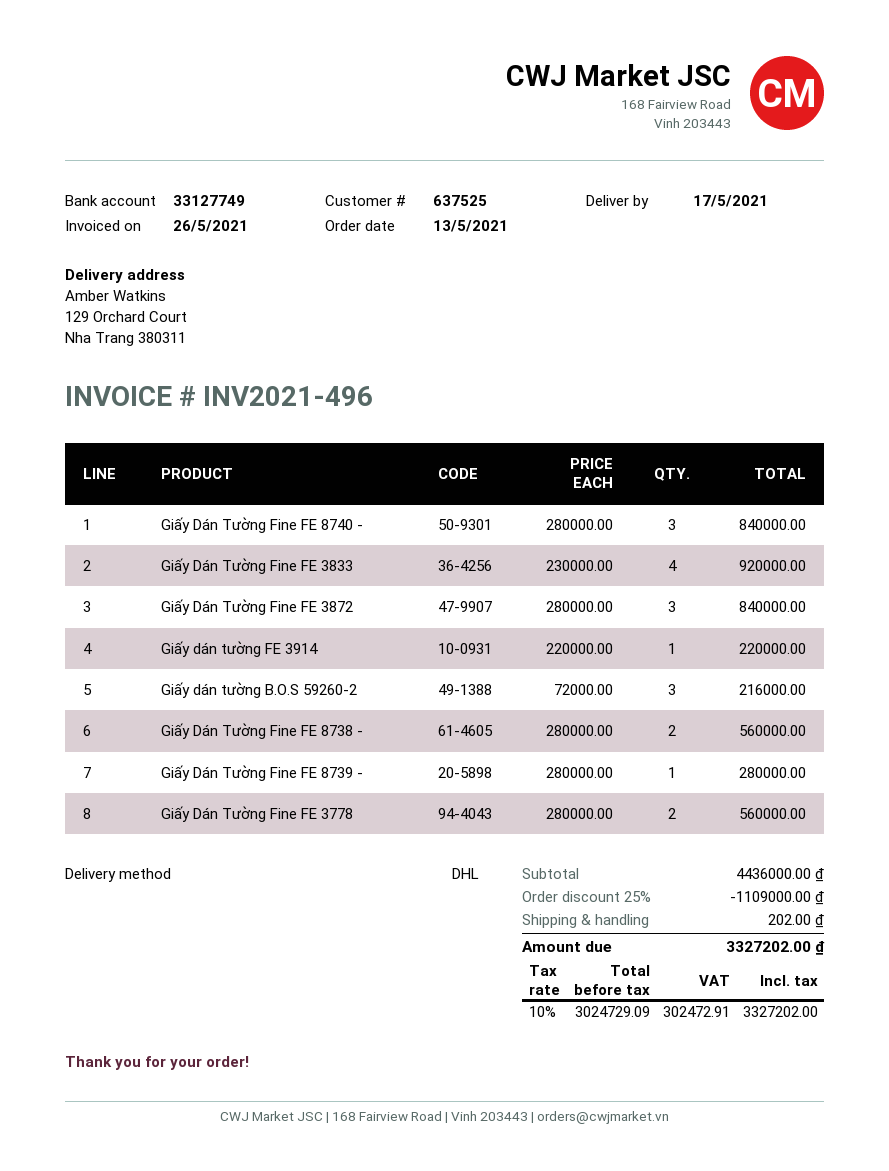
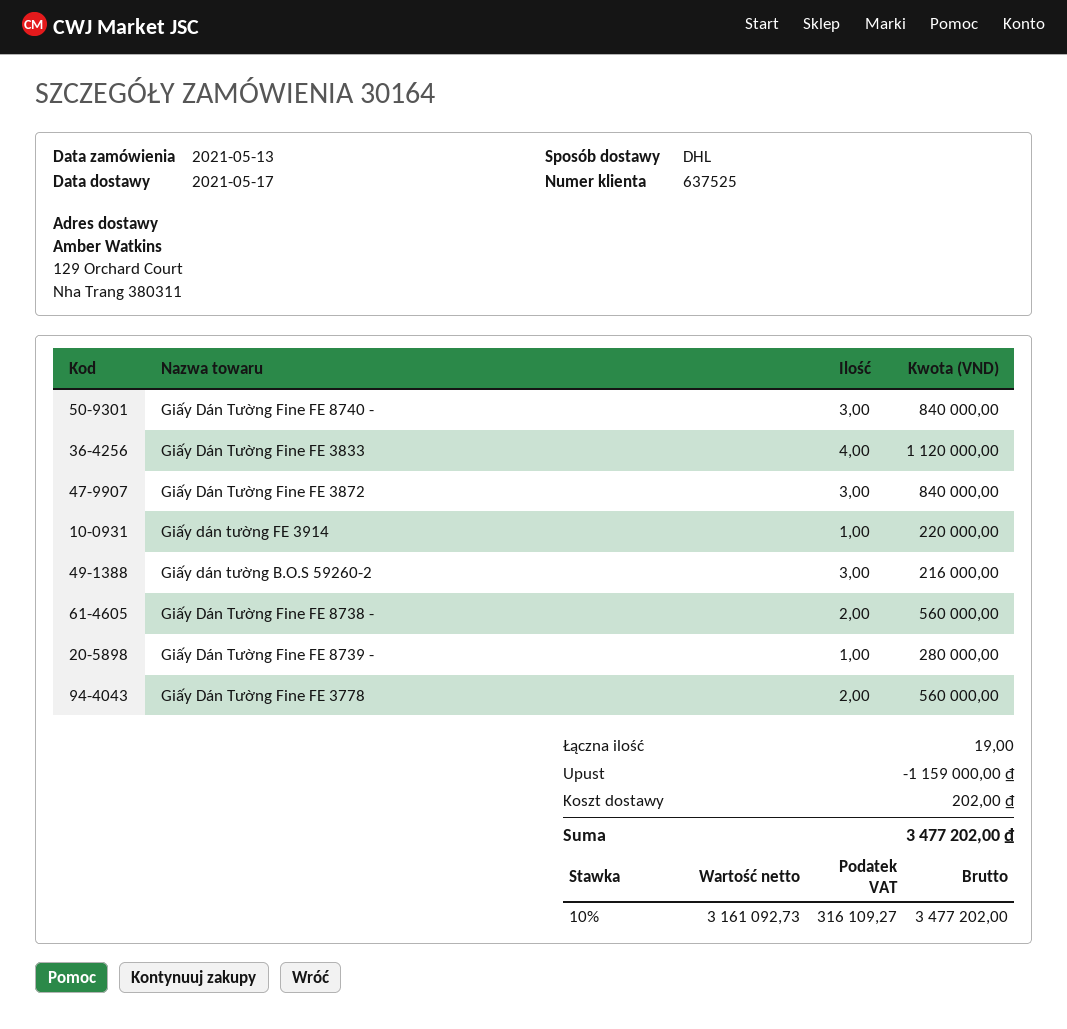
Giấy Dán Tường Fine FE 3833: 4 for 920000.00 -> 4 for 1120000.00
discount: 1109000.00 -> 1159000.00
net: 3024729.09 -> 3161092.73
tax: 10% = 302472.91 -> 10% = 316109.27
total: 3327202.00 -> 3477202.00

